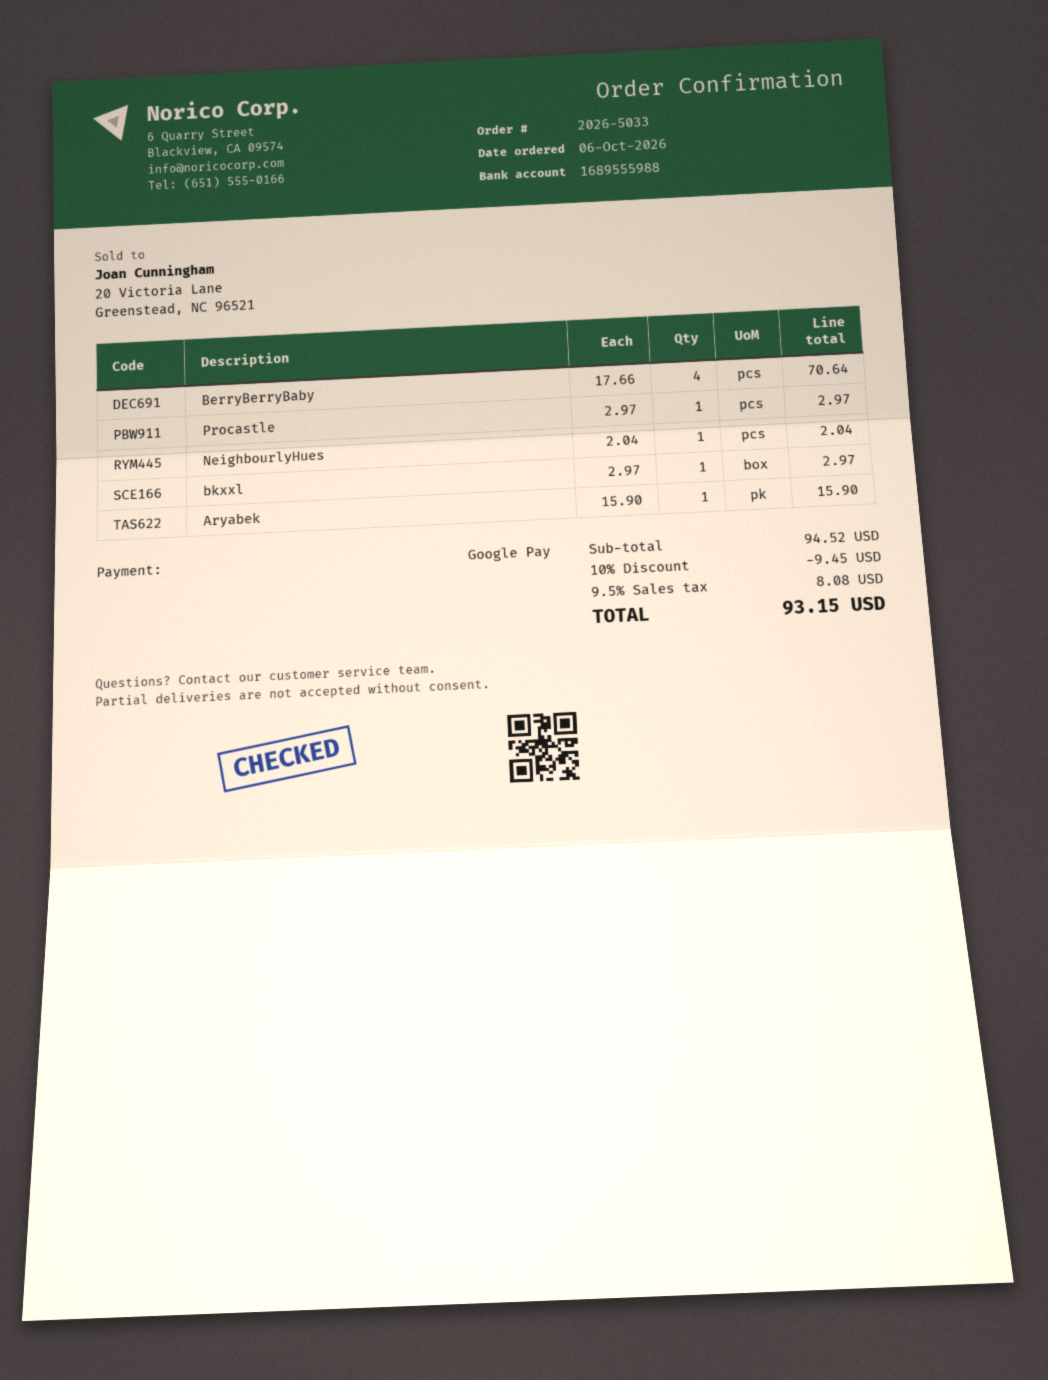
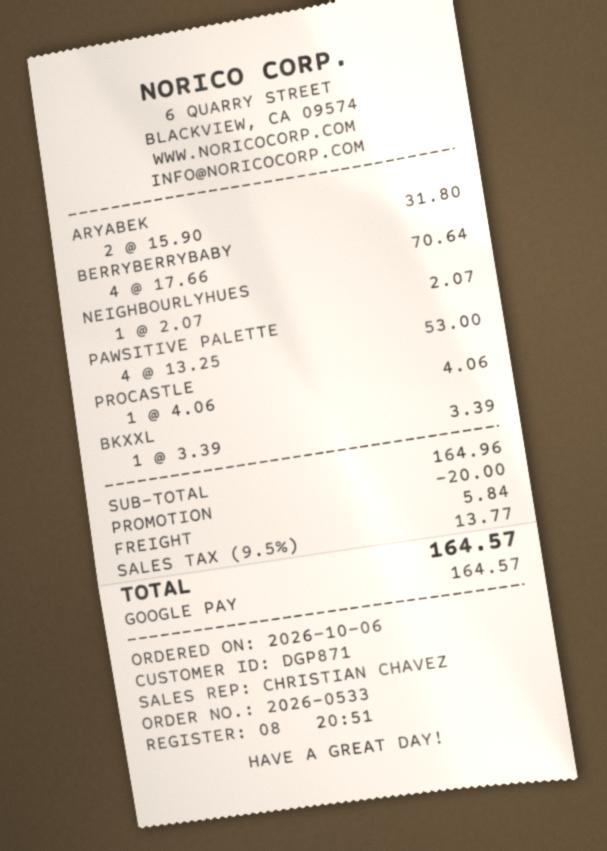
order number: 2026-5033 -> 2026-0533
Procastle: 1 x 2.97 = 2.97 -> 1 x 4.06 = 4.06
NeighbourlyHues: 1 x 2.04 = 2.04 -> 1 x 2.07 = 2.07
bkxxl: 1 x 2.97 = 2.97 -> 1 x 3.39 = 3.39
Aryabek: 1 x 15.90 = 15.90 -> 2 x 15.90 = 31.80
PAWSITIVE PALETTE: none -> 4 x 13.25 = 53.00
subtotal: 94.52 -> 164.96
discount: 9.45 -> 20.00
shipping: none -> 5.84
tax: 9.5% = 8.08 -> 9.5% = 13.77
total: 93.15 -> 164.57

